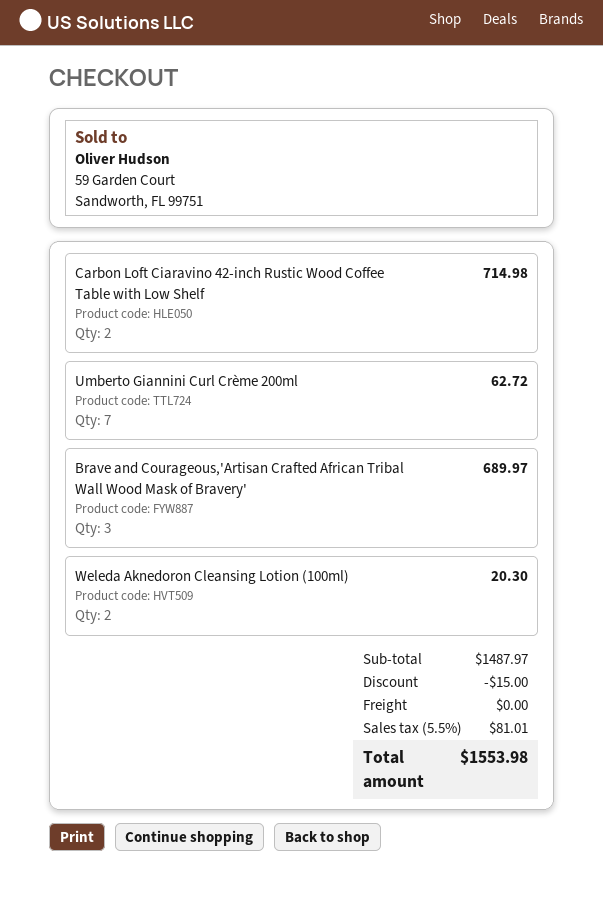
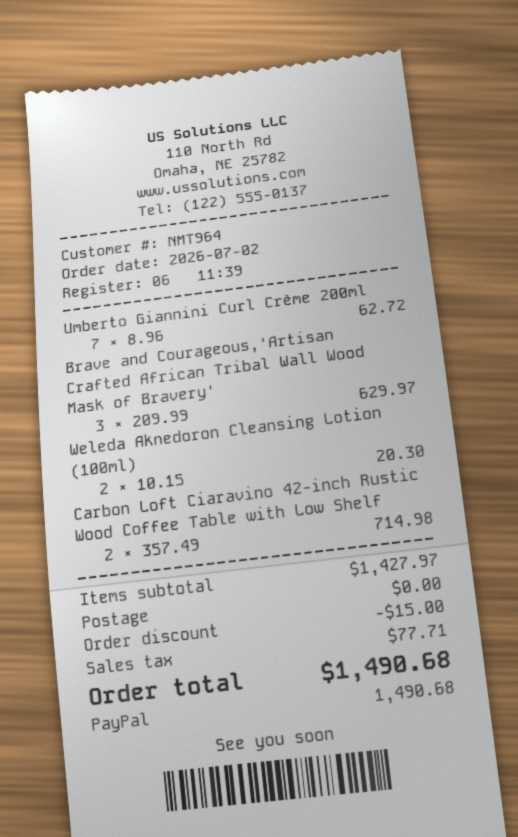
Brave and Courageous,'Artisan Crafted African Tribal Wall Wood Mask of Bravery': 3 for 689.97 -> 3 for 629.97
subtotal: 1487.97 -> 1427.97
tax: 81.01 -> 77.71
total: 1553.98 -> 1490.68

